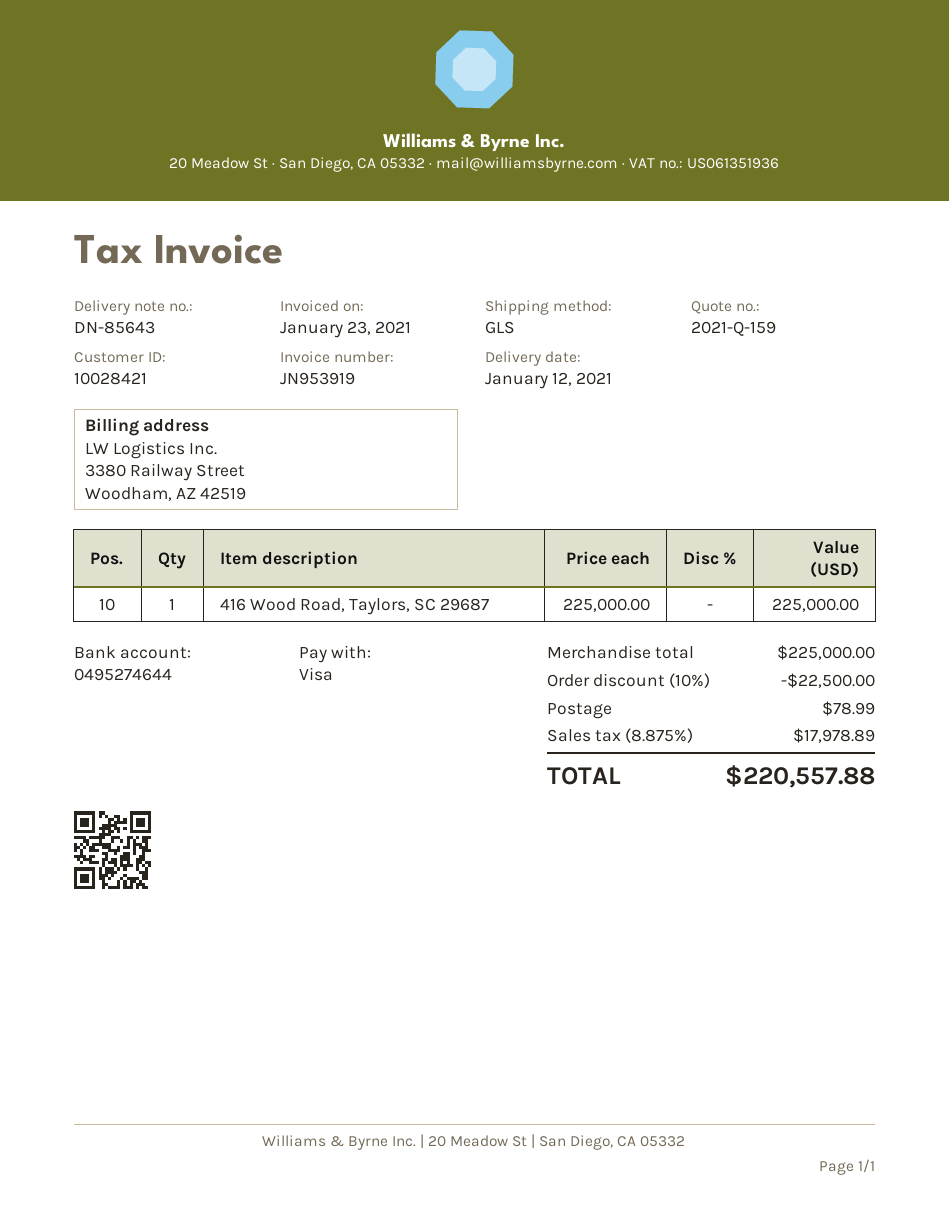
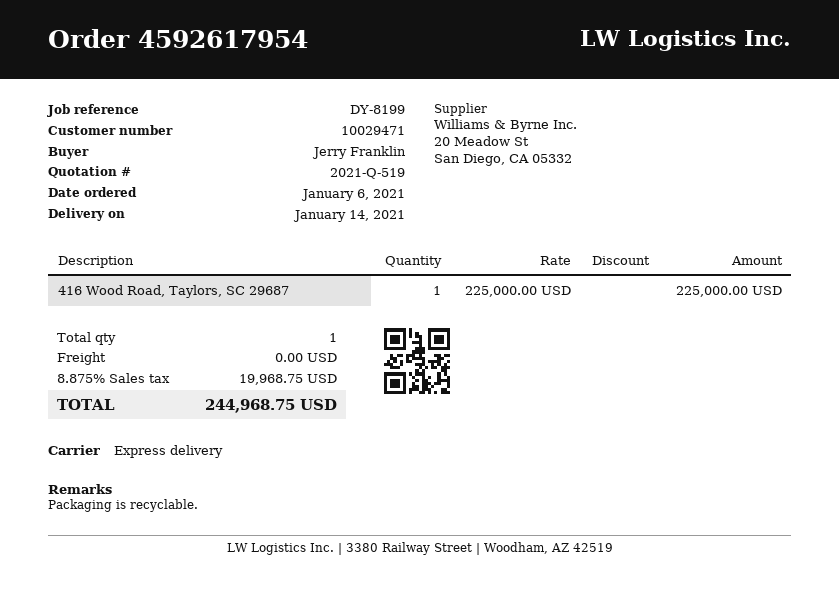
quote number: 2021-Q-159 -> 2021-Q-519
delivery date: 2021-01-12 -> 2021-01-14
customer number: 10028421 -> 10029471
shipping method: GLS -> express
discount: 10% = 22500.00 -> none
shipping: 78.99 -> 0.00
tax: 8.875% = 17978.89 -> 8.875% = 19968.75
total: 220557.88 -> 244968.75

